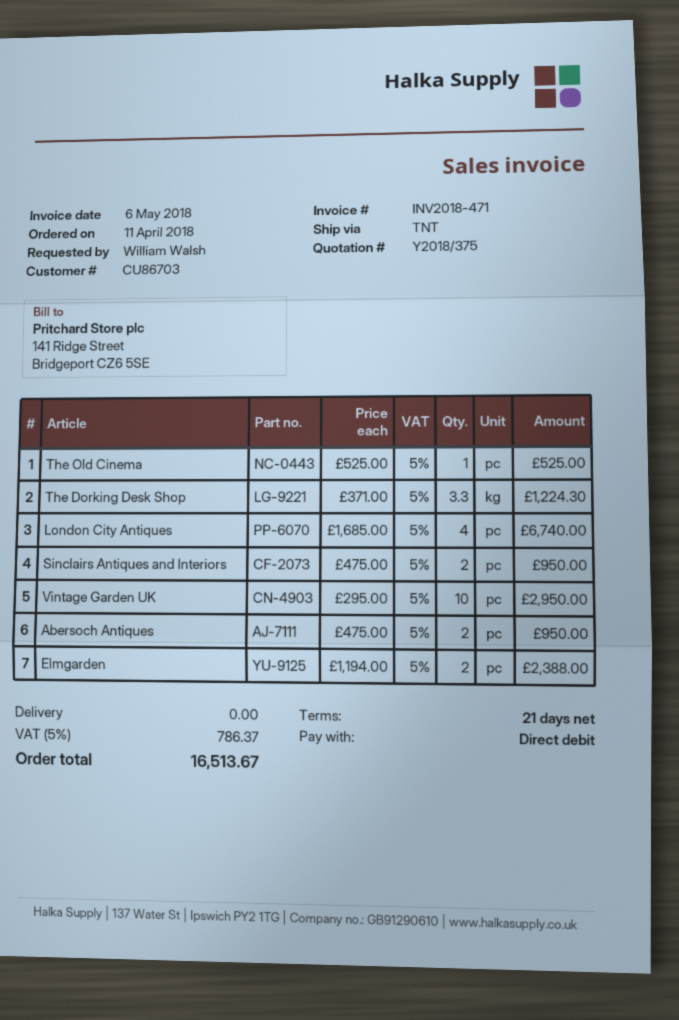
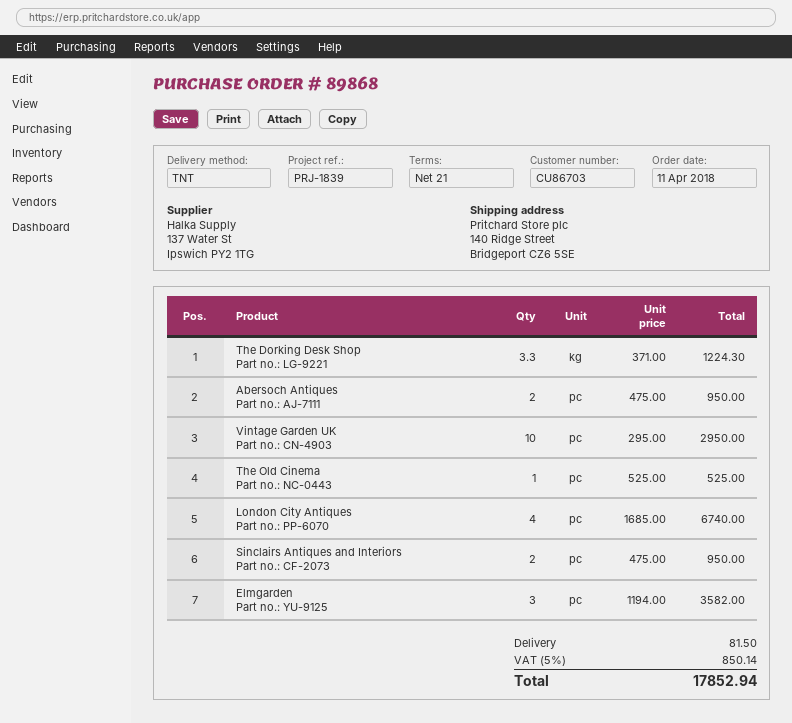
Elmgarden: 2 x 1194.00 = 2388.00 -> 3 x 1194.00 = 3582.00
shipping: 0.00 -> 81.50
tax: 5% = 786.37 -> 5% = 850.14
total: 16513.67 -> 17852.94

